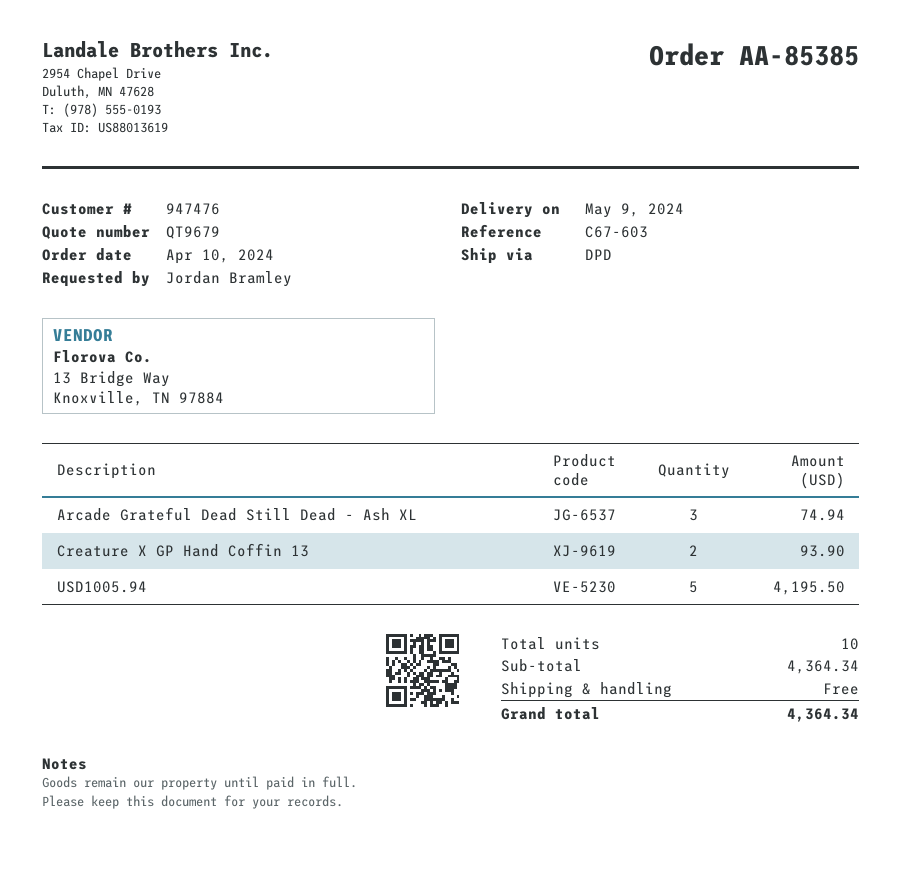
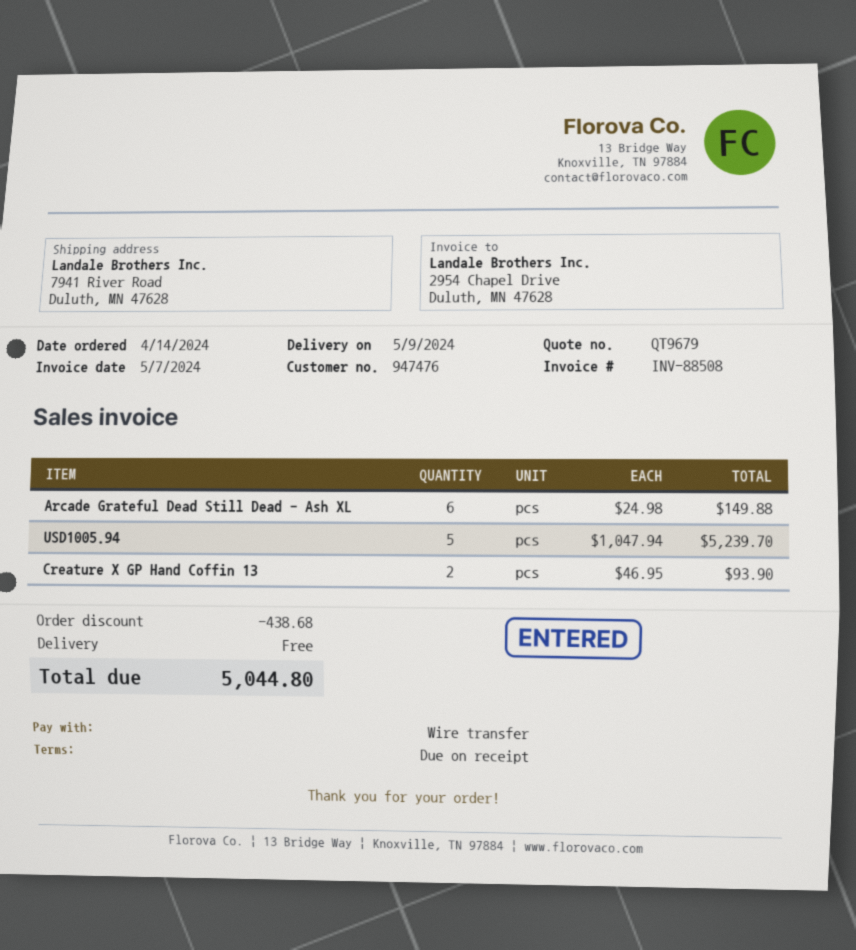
order date: 2024-04-10 -> 2024-04-14
Arcade Grateful Dead Still Dead - Ash XL: 3 for 74.94 -> 6 for 149.88
USD1005.94: 5 for 4195.50 -> 5 for 5239.70
discount: none -> 438.68
total: 4364.34 -> 5044.80

